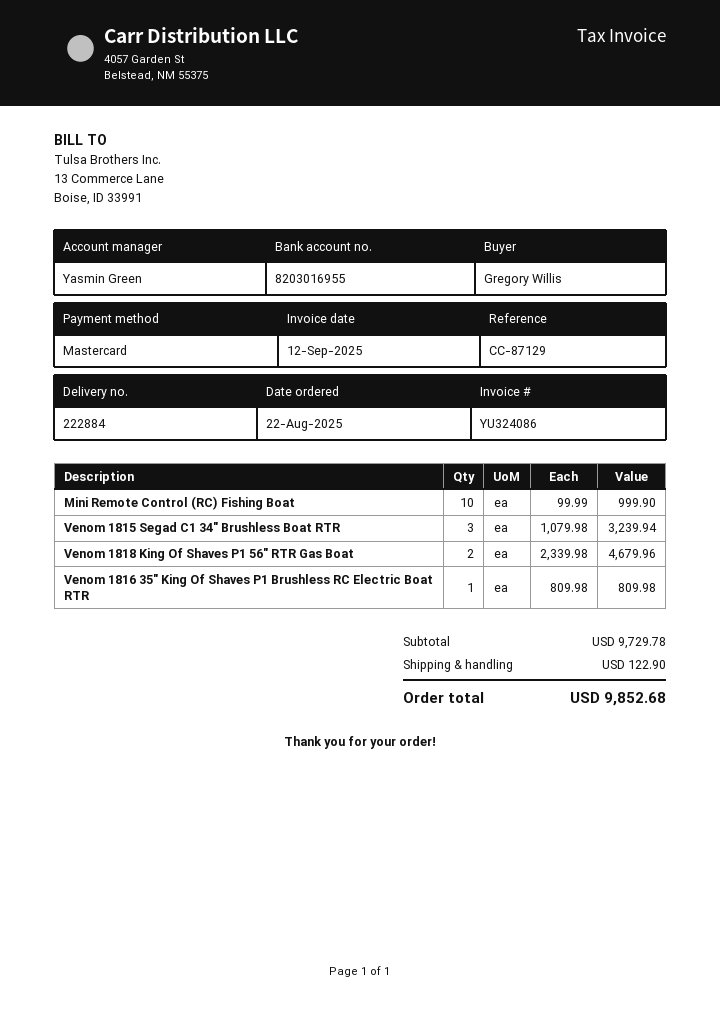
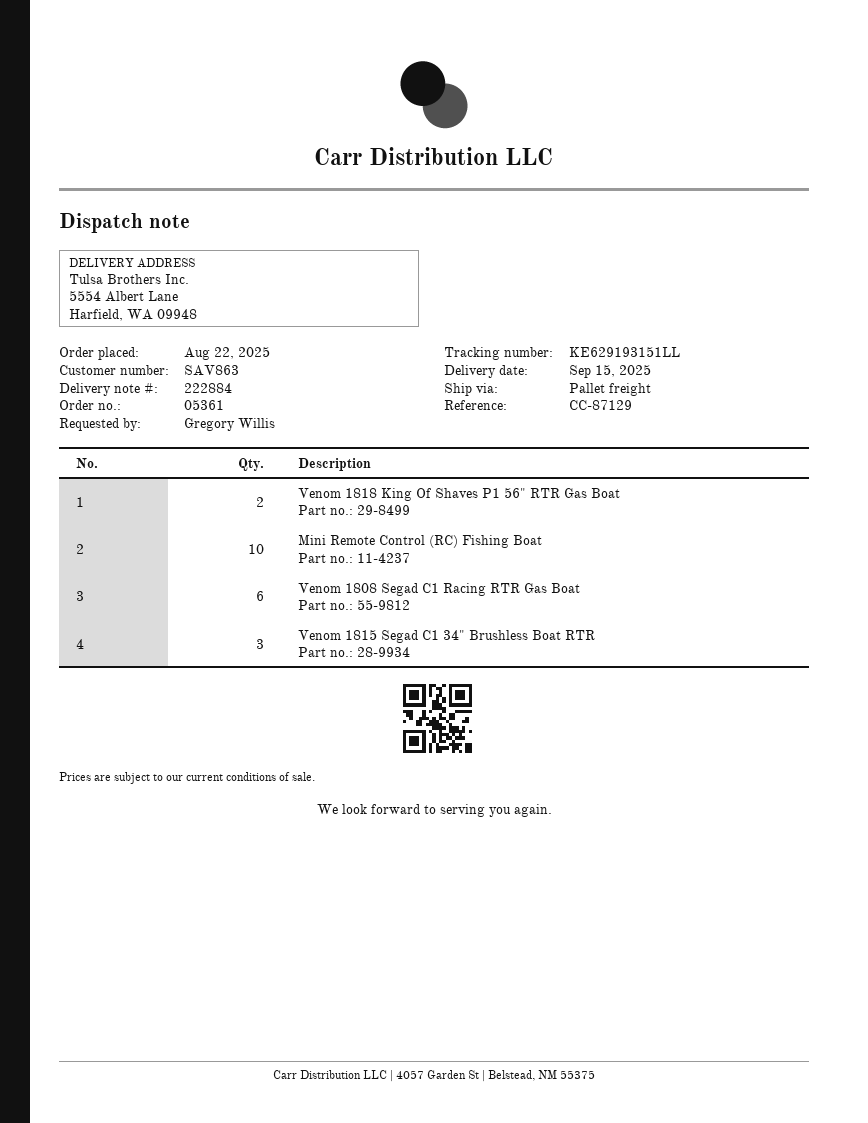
Venom 1816 35" King Of Shaves P1 Brushless RC Electric Boat RTR: 1 -> none
Venom 1808 Segad C1 Racing RTR Gas Boat: none -> 6

